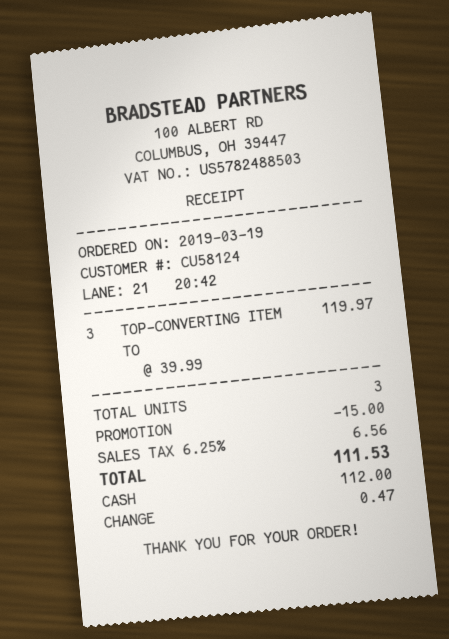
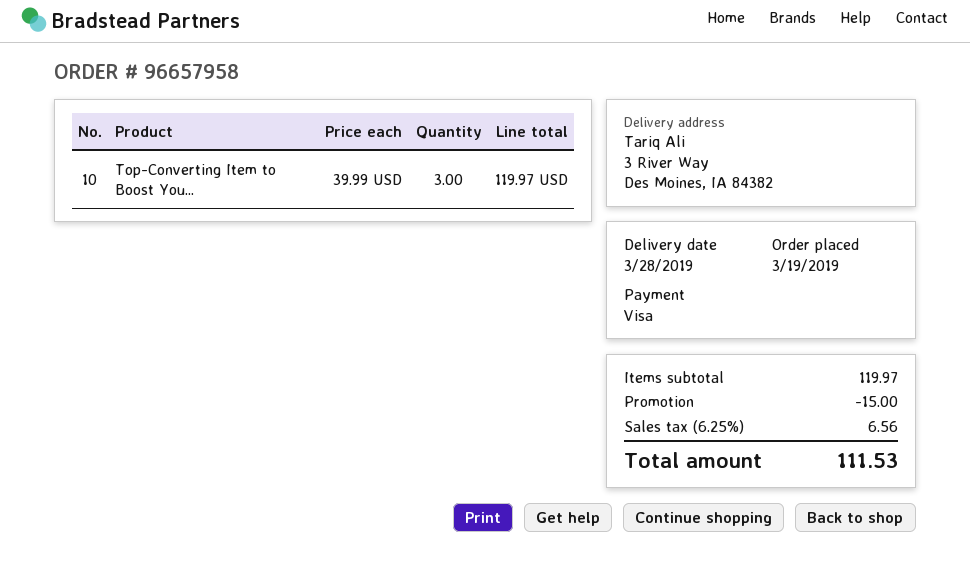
payment method: cash -> Visa

